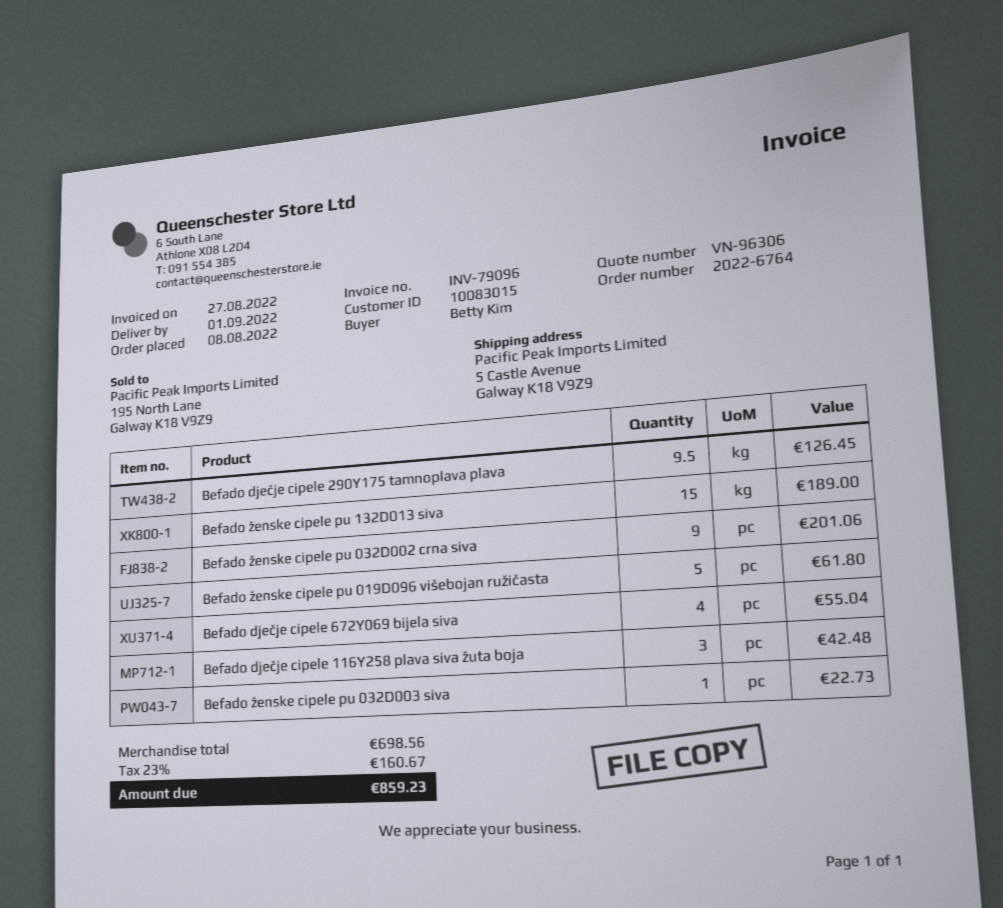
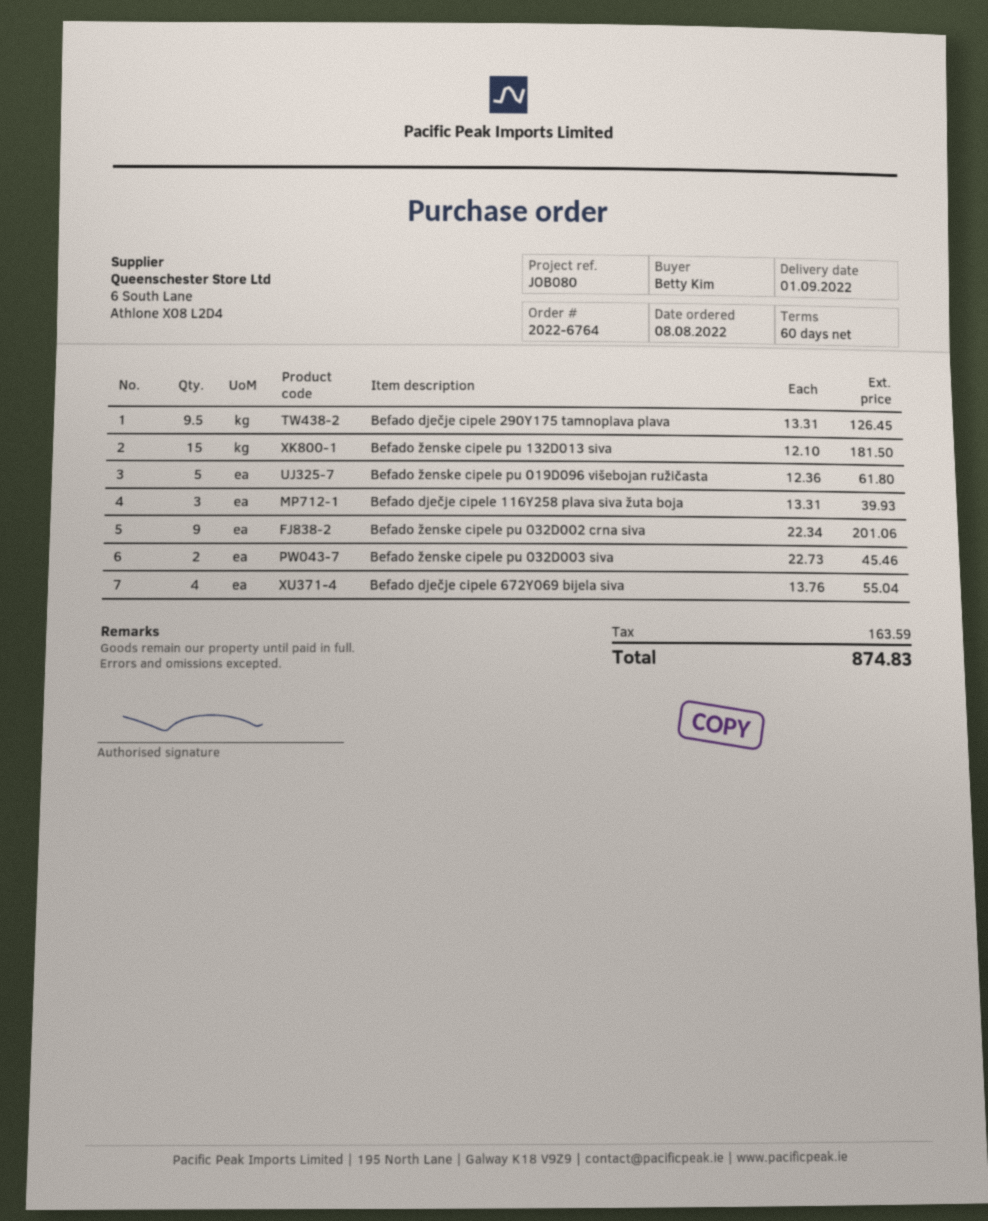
Befado ženske cipele pu 132D013 siva: 15 for 189.00 -> 15 for 181.50
Befado dječje cipele 116Y258 plava siva žuta boja: 3 for 42.48 -> 3 for 39.93
Befado ženske cipele pu 032D003 siva: 1 for 22.73 -> 2 for 45.46
tax: 160.67 -> 163.59
total: 859.23 -> 874.83

